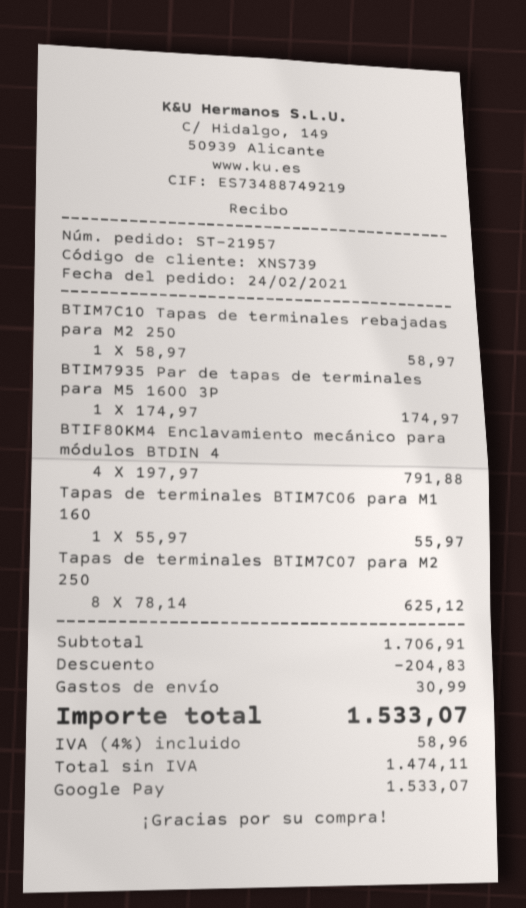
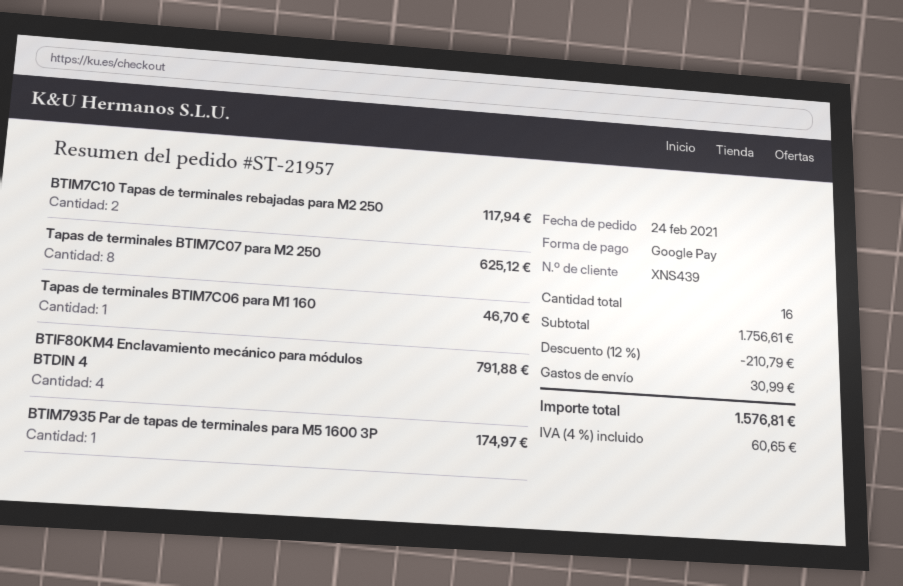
customer number: XNS739 -> XNS439
BTIM7C10 Tapas de terminales rebajadas para M2 250: 1 for 58.97 -> 2 for 117.94
Tapas de terminales BTIM7C06 para M1 160: 1 for 55.97 -> 1 for 46.70
subtotal: 1706.91 -> 1756.61
discount: 204.83 -> 210.79
tax: 4% = 58.96 -> 4% = 60.65
total: 1533.07 -> 1576.81

